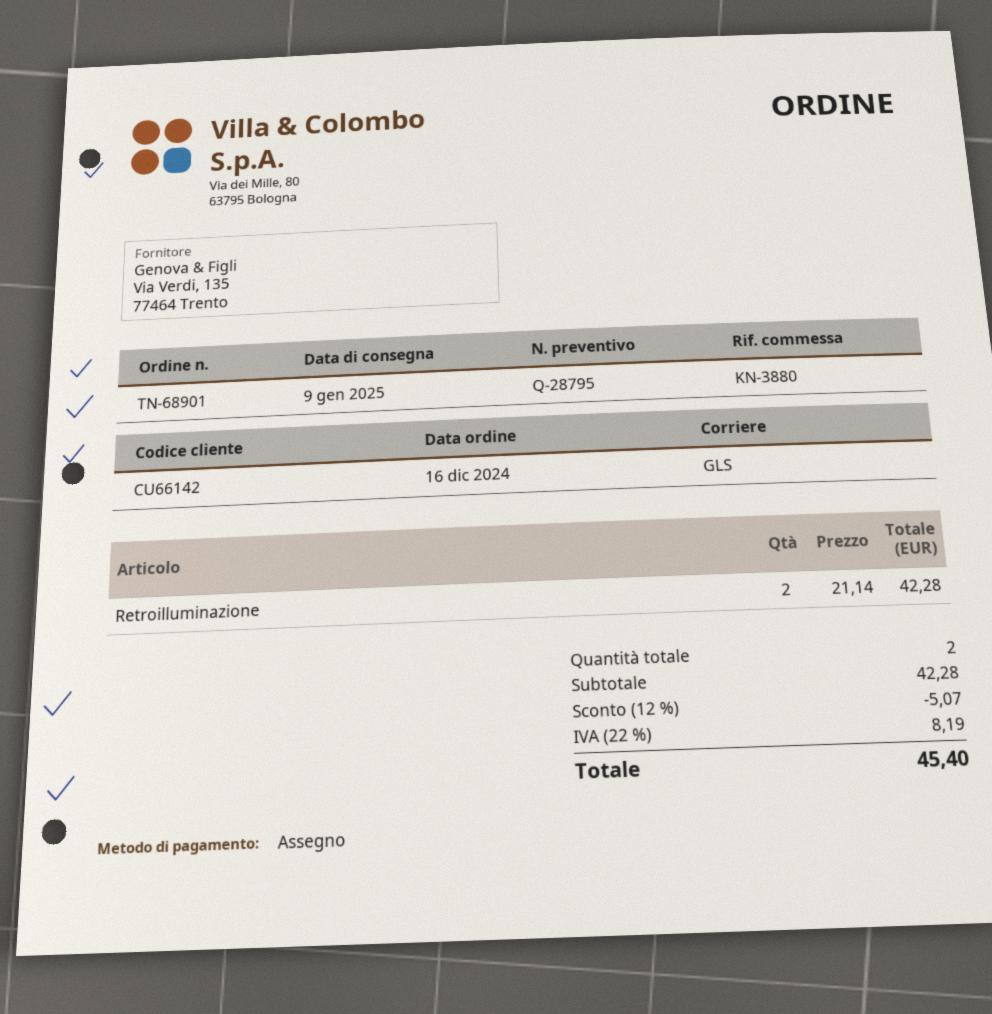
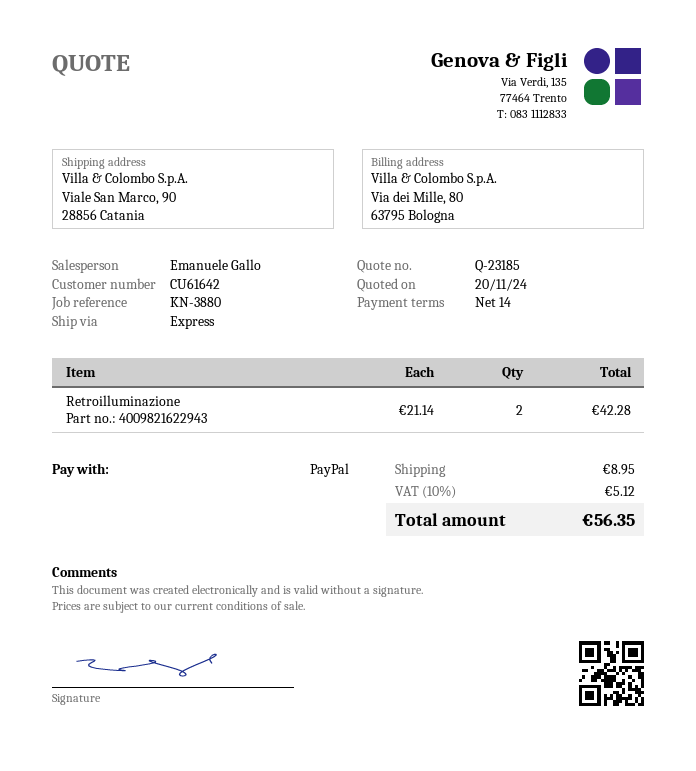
quote number: Q-28795 -> Q-23185
customer number: CU66142 -> CU61642
payment method: cheque -> PayPal
shipping method: GLS -> express
discount: 12% = 5.07 -> none
shipping: none -> 8.95
tax: 22% = 8.19 -> 10% = 5.12
total: 45.40 -> 56.35

